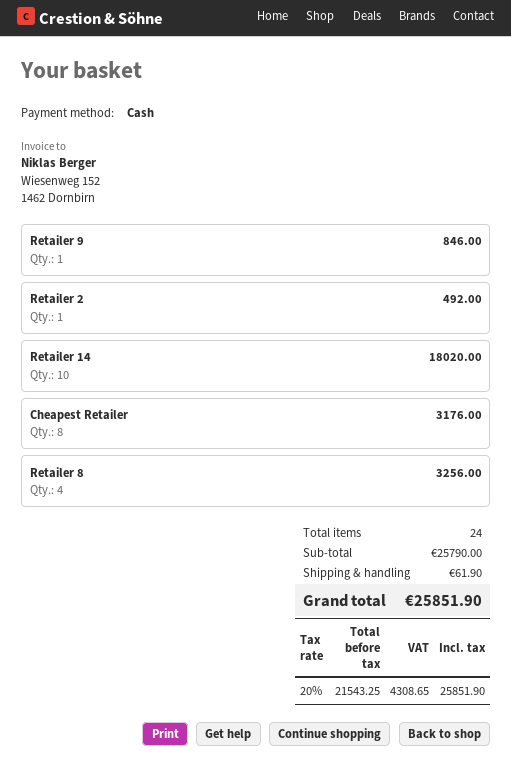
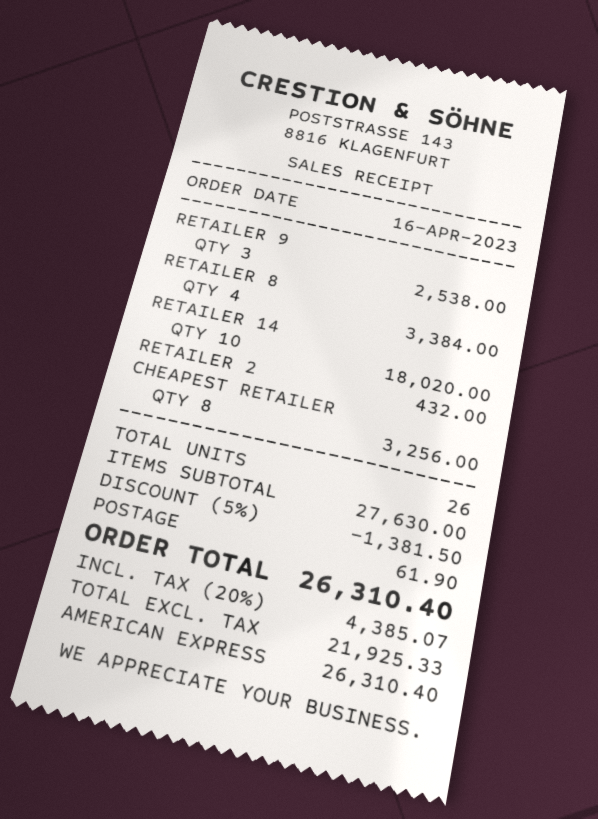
payment method: cash -> American Express
Retailer 9: 1 for 846.00 -> 3 for 2538.00
Retailer 2: 1 for 492.00 -> 1 for 432.00
Cheapest Retailer: 8 for 3176.00 -> 8 for 3256.00
Retailer 8: 4 for 3256.00 -> 4 for 3384.00
total quantity: 24 -> 26
subtotal: 25790.00 -> 27630.00
discount: none -> 5% = 1381.50
net: 21543.25 -> 21925.33
tax: 20% = 4308.65 -> 20% = 4385.07
total: 25851.90 -> 26310.40

